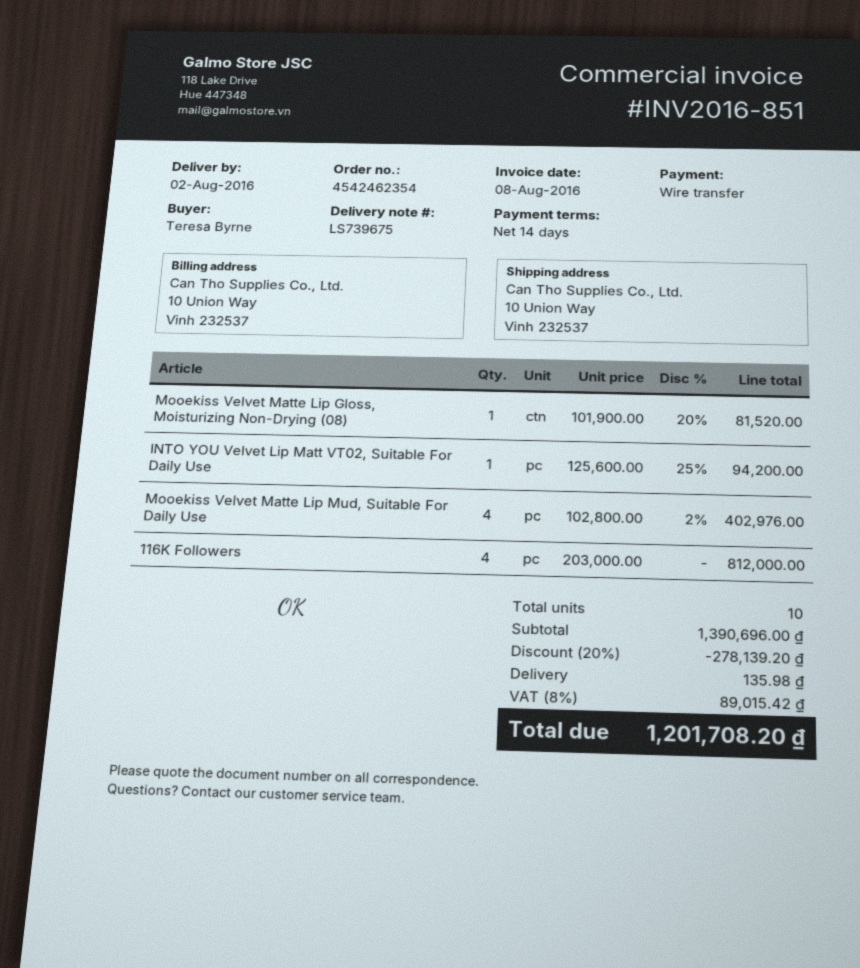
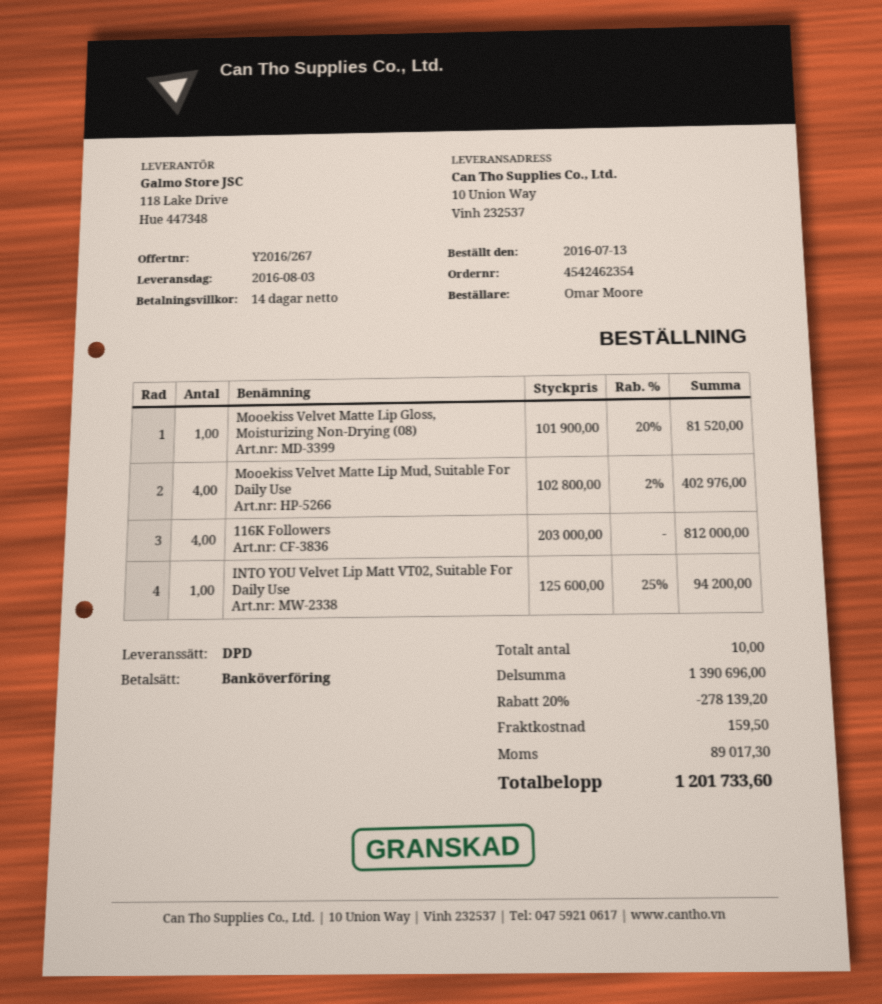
delivery date: 2016-08-02 -> 2016-08-03
ordered by: Teresa Byrne -> Omar Moore
shipping: 135.98 -> 159.50
tax: 89015.42 -> 89017.30
total: 1201708.20 -> 1201733.60

